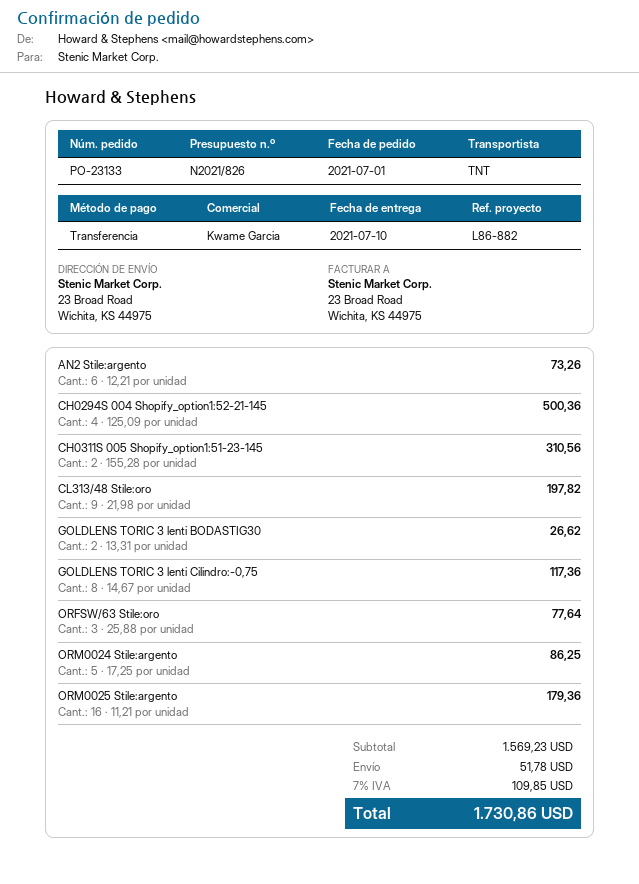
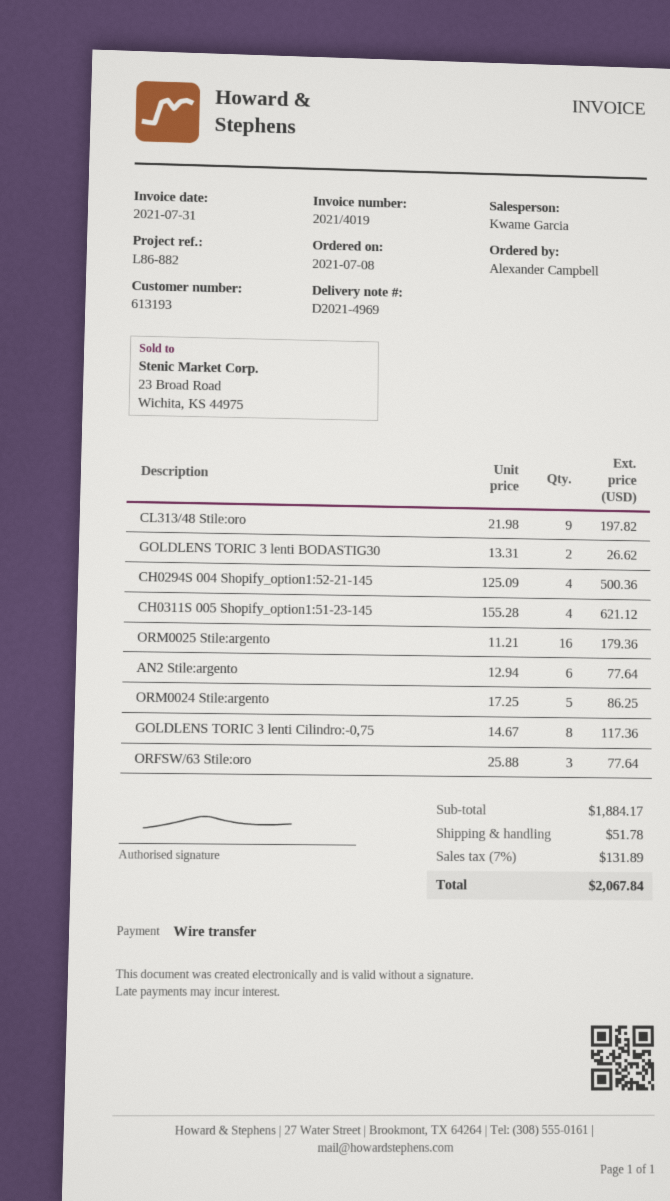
order date: 2021-07-01 -> 2021-07-08
AN2 Stile:argento: 6 x 12.21 = 73.26 -> 6 x 12.94 = 77.64
CH0311S 005 Shopify_option1:51-23-145: 2 x 155.28 = 310.56 -> 4 x 155.28 = 621.12
subtotal: 1569.23 -> 1884.17
tax: 7% = 109.85 -> 7% = 131.89
total: 1730.86 -> 2067.84

